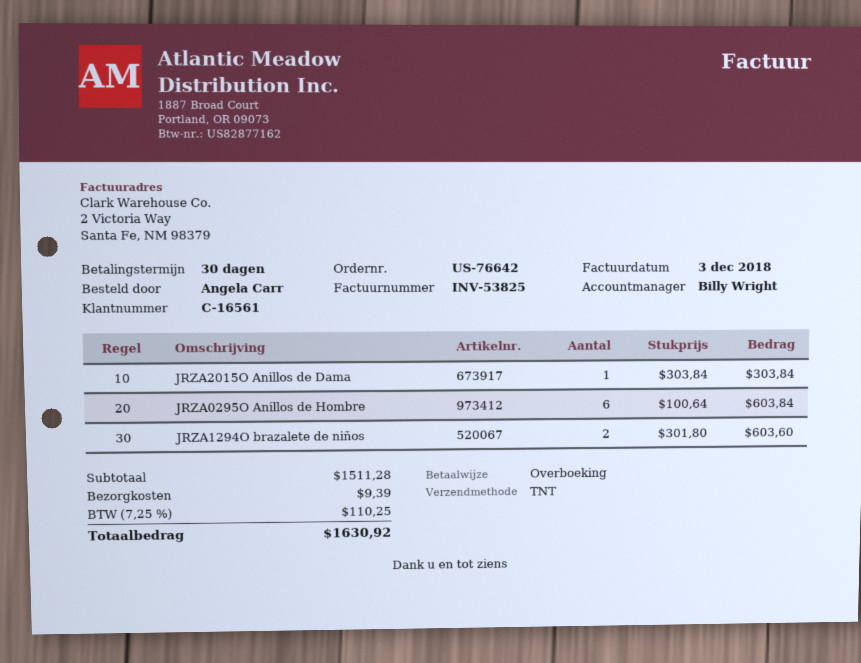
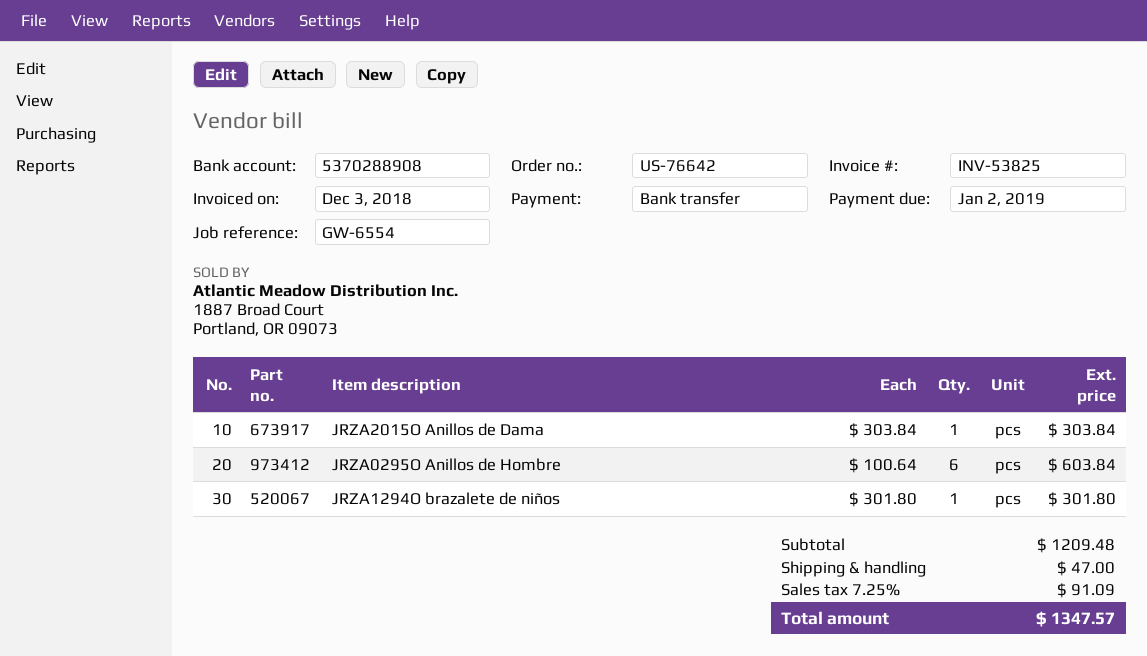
JRZA1294O brazalete de niños: 2 x 301.80 = 603.60 -> 1 x 301.80 = 301.80
subtotal: 1511.28 -> 1209.48
shipping: 9.39 -> 47.00
tax: 7.25% = 110.25 -> 7.25% = 91.09
total: 1630.92 -> 1347.57

